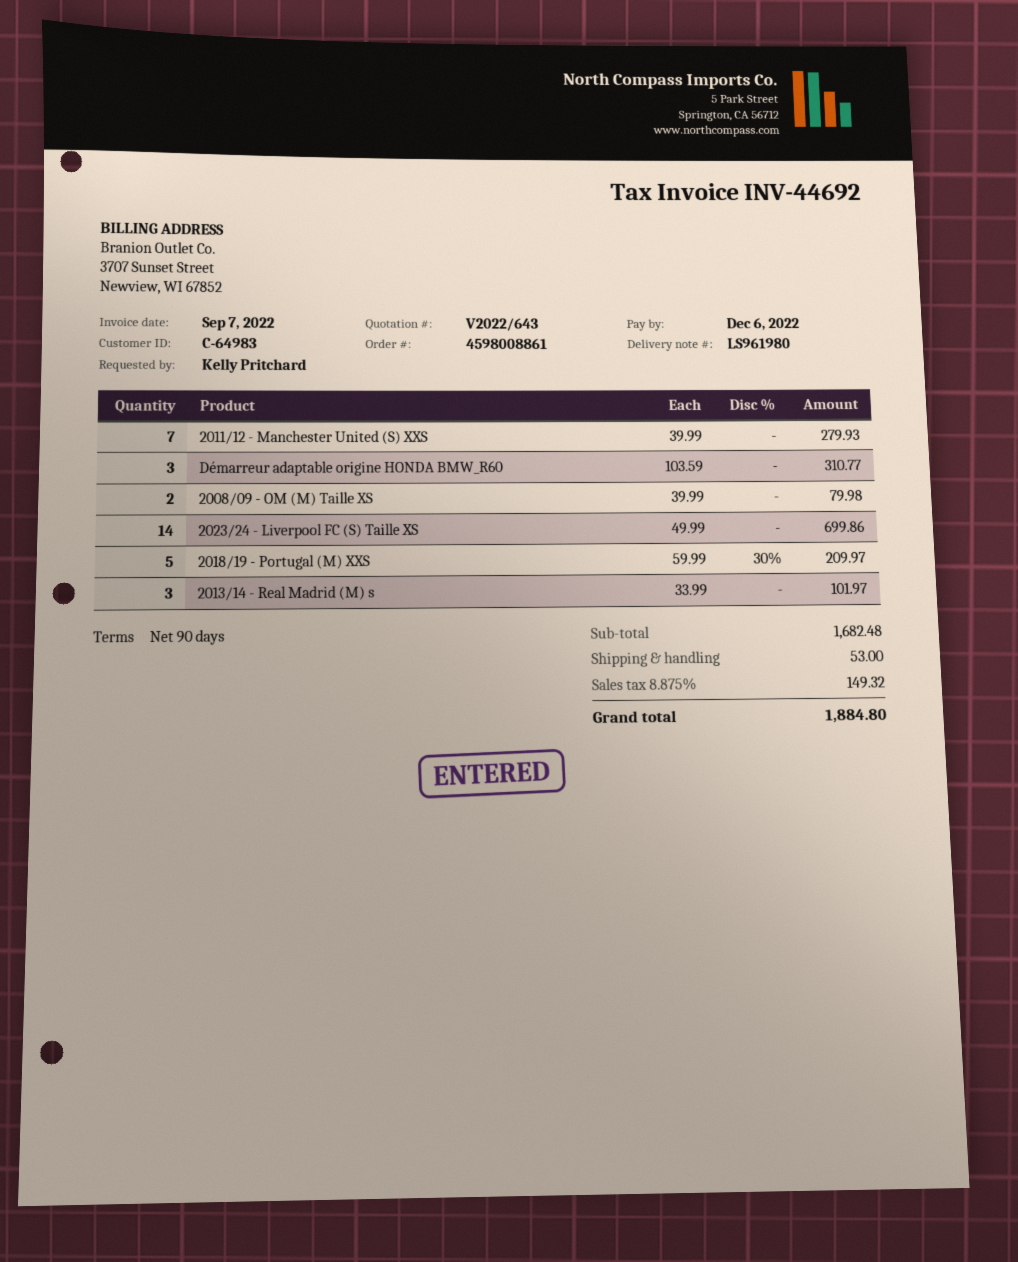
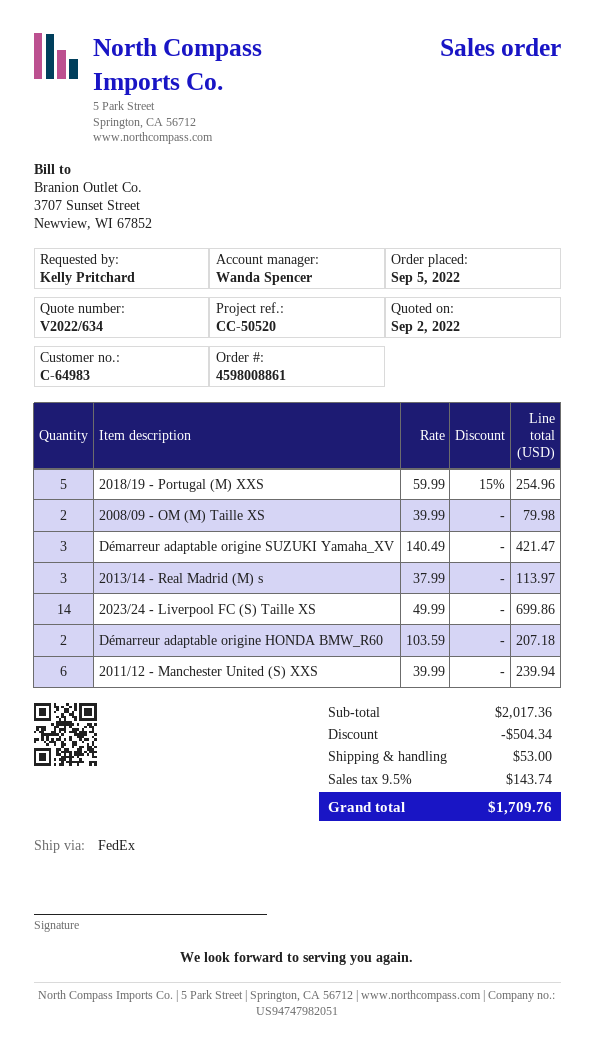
quote number: V2022/643 -> V2022/634
2011/12 - Manchester United (S) XXS: 7 x 39.99 = 279.93 -> 6 x 39.99 = 239.94
Démarreur adaptable origine HONDA BMW_R60: 3 x 103.59 = 310.77 -> 2 x 103.59 = 207.18
2018/19 - Portugal (M) XXS: 5 x 59.99 - 30% = 209.97 -> 5 x 59.99 - 15% = 254.96
2013/14 - Real Madrid (M) s: 3 x 33.99 = 101.97 -> 3 x 37.99 = 113.97
Démarreur adaptable origine SUZUKI Yamaha_XV: none -> 3 x 140.49 = 421.47
subtotal: 1682.48 -> 2017.36
discount: none -> 504.34
tax: 8.875% = 149.32 -> 9.5% = 143.74
total: 1884.80 -> 1709.76

